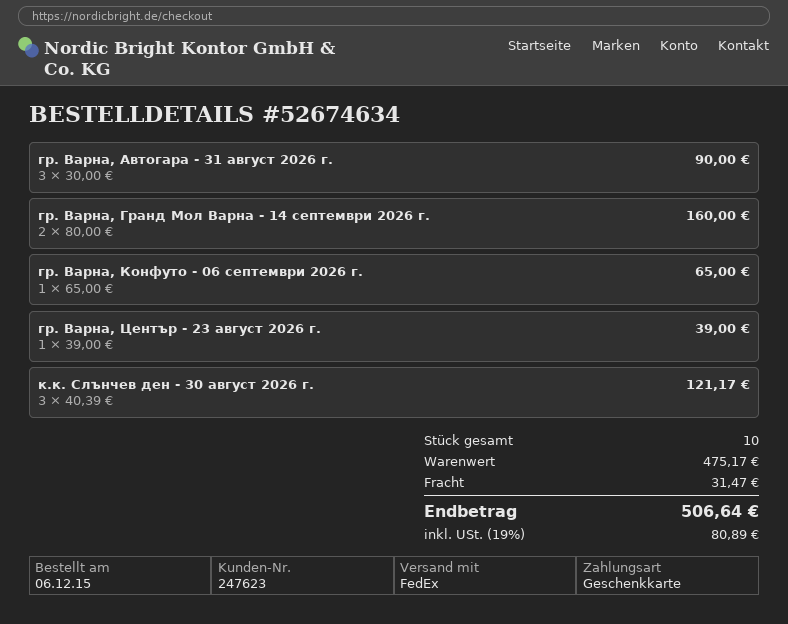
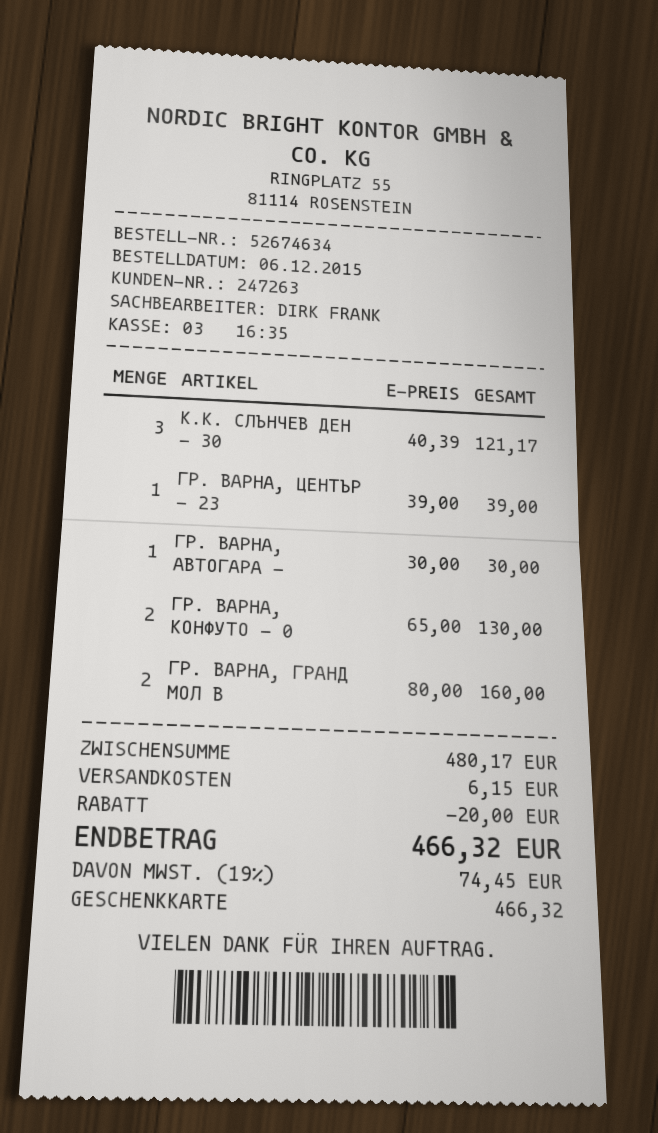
customer number: 247623 -> 247263
гр. Варна, Автогара - 31 август 2026 г.: 3 x 30.00 = 90.00 -> 1 x 30.00 = 30.00
гр. Варна, Конфуто - 06 септември 2026 г.: 1 x 65.00 = 65.00 -> 2 x 65.00 = 130.00
subtotal: 475.17 -> 480.17
discount: none -> 20.00
shipping: 31.47 -> 6.15
tax: 19% = 80.89 -> 19% = 74.45
total: 506.64 -> 466.32

